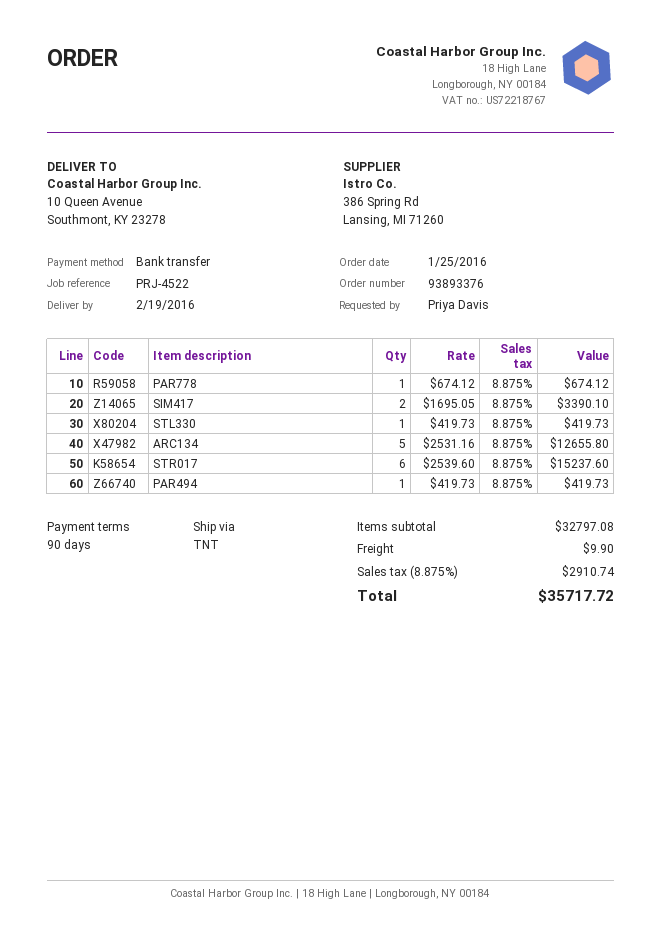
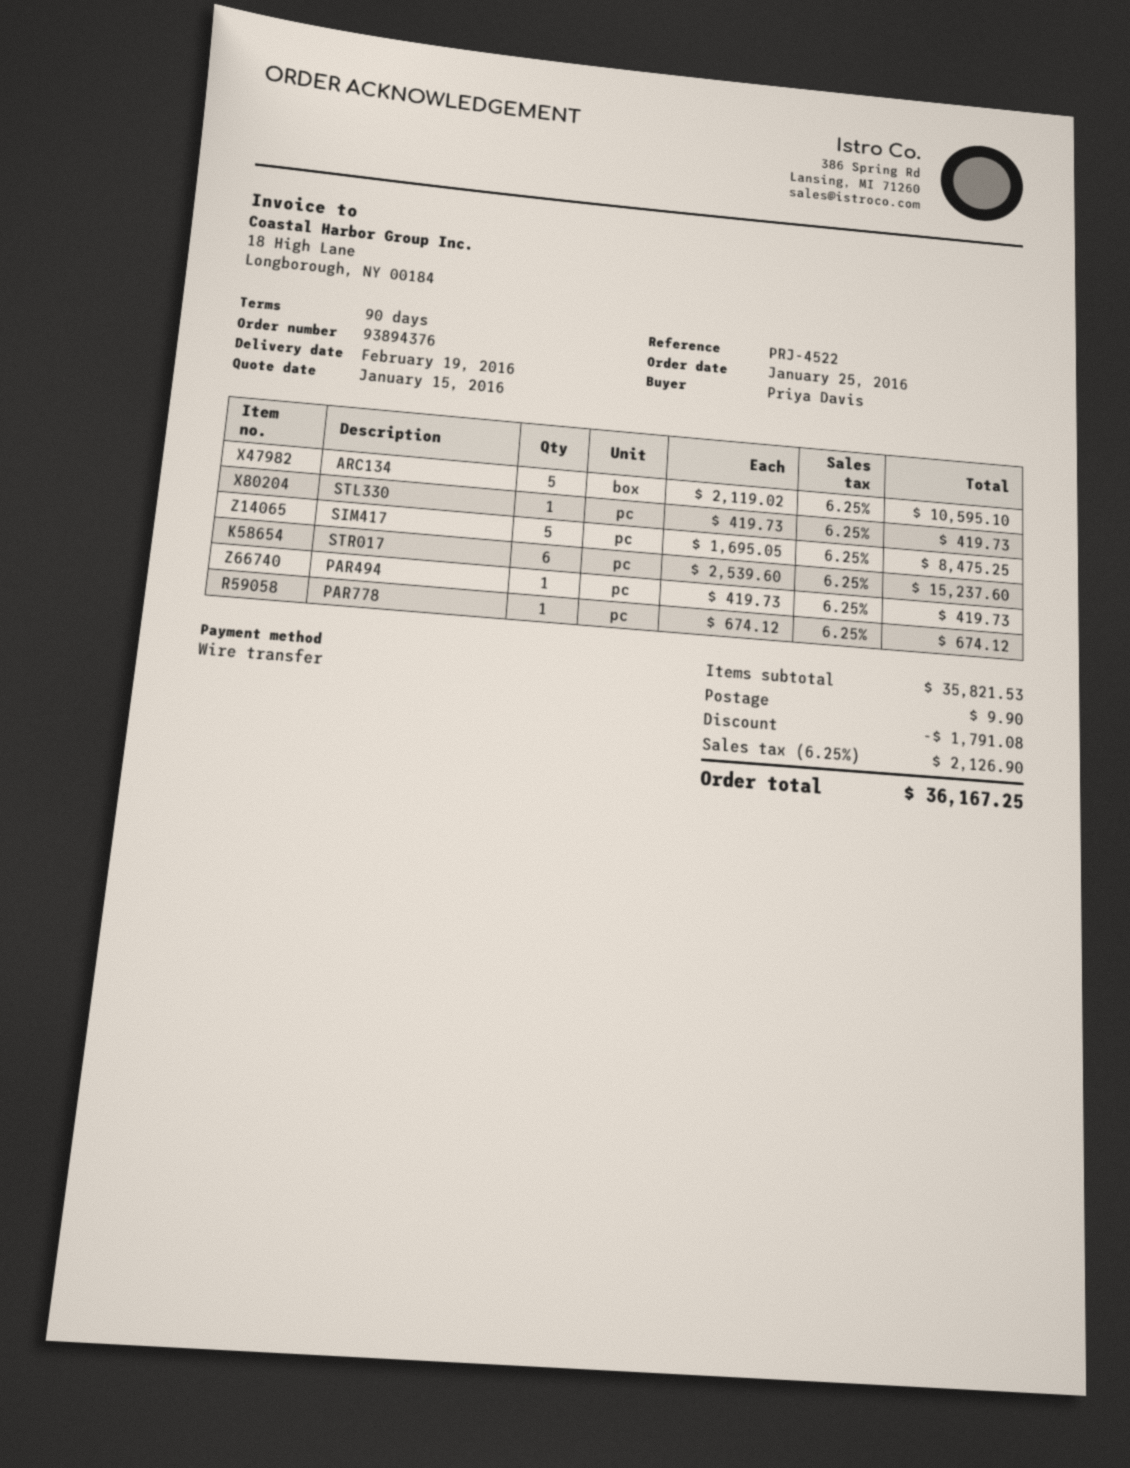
order number: 93893376 -> 93894376
SIM417: 2 x 1695.05 = 3390.10 -> 5 x 1695.05 = 8475.25
ARC134: 5 x 2531.16 = 12655.80 -> 5 x 2119.02 = 10595.10
subtotal: 32797.08 -> 35821.53
discount: none -> 1791.08
tax: 8.875% = 2910.74 -> 6.25% = 2126.90
total: 35717.72 -> 36167.25

